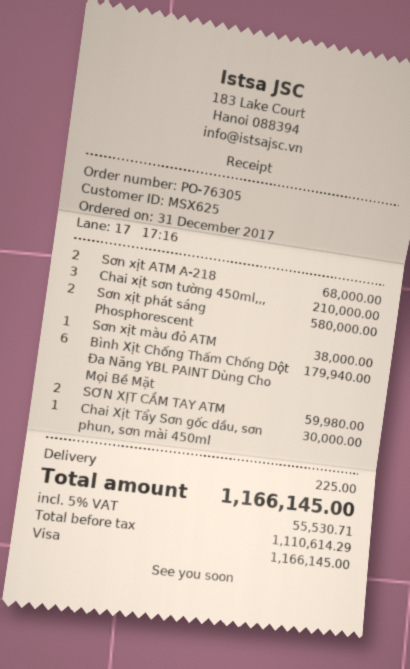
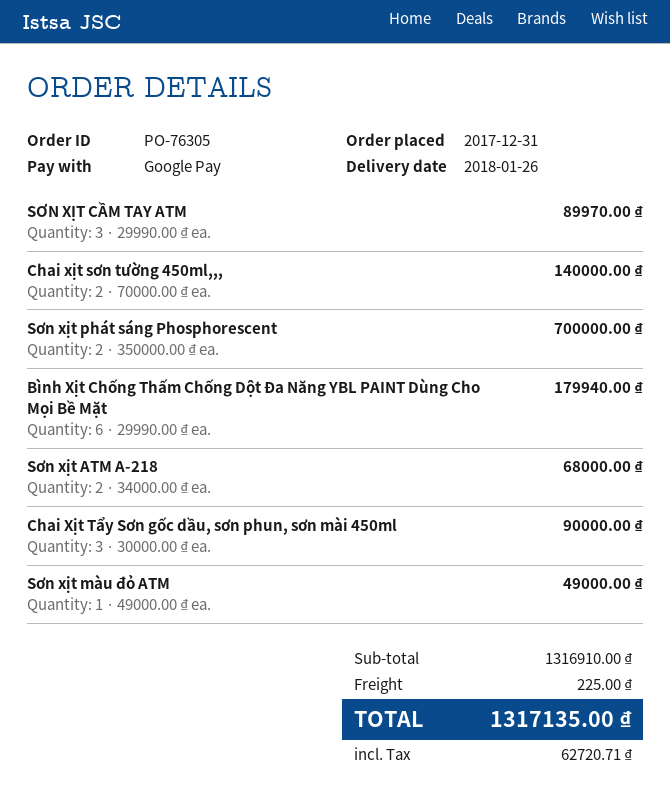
payment method: Visa -> Google Pay
Chai xịt sơn tường 450ml,,,: 3 for 210000.00 -> 2 for 140000.00
Sơn xịt phát sáng Phosphorescent: 2 for 580000.00 -> 2 for 700000.00
Sơn xịt màu đỏ ATM: 1 for 38000.00 -> 1 for 49000.00
SƠN XỊT CẦM TAY ATM: 2 for 59980.00 -> 3 for 89970.00
Chai Xịt Tẩy Sơn gốc dầu, sơn phun, sơn mài 450ml: 1 for 30000.00 -> 3 for 90000.00
tax: 55530.71 -> 62720.71
total: 1166145.00 -> 1317135.00

